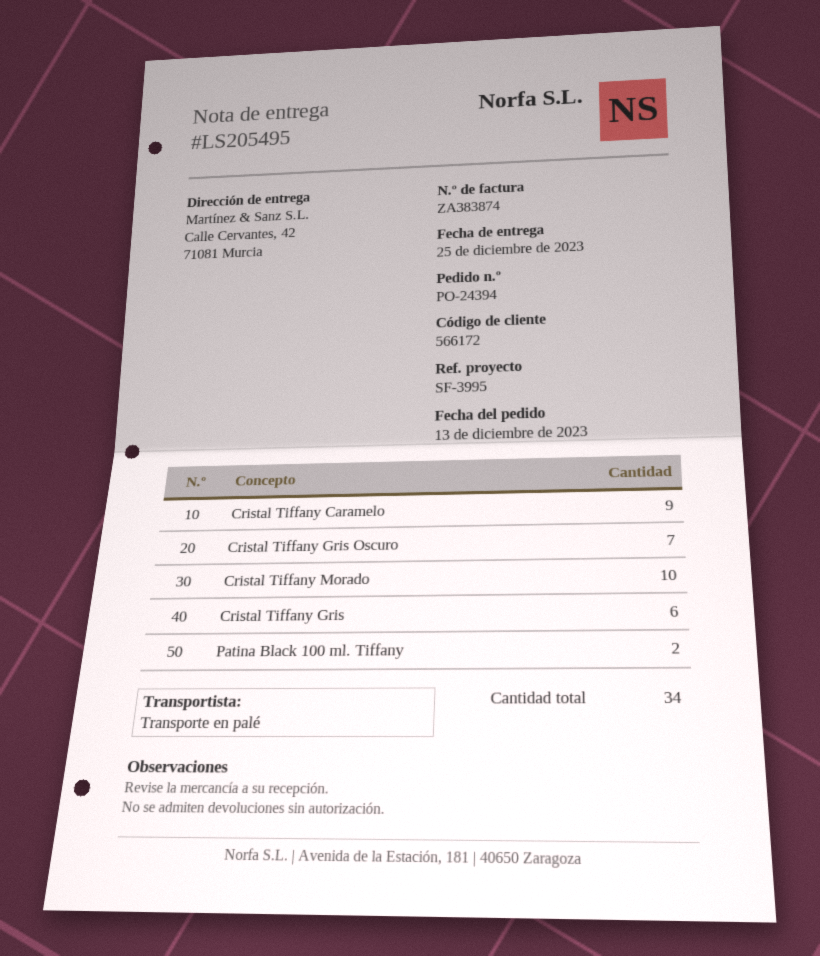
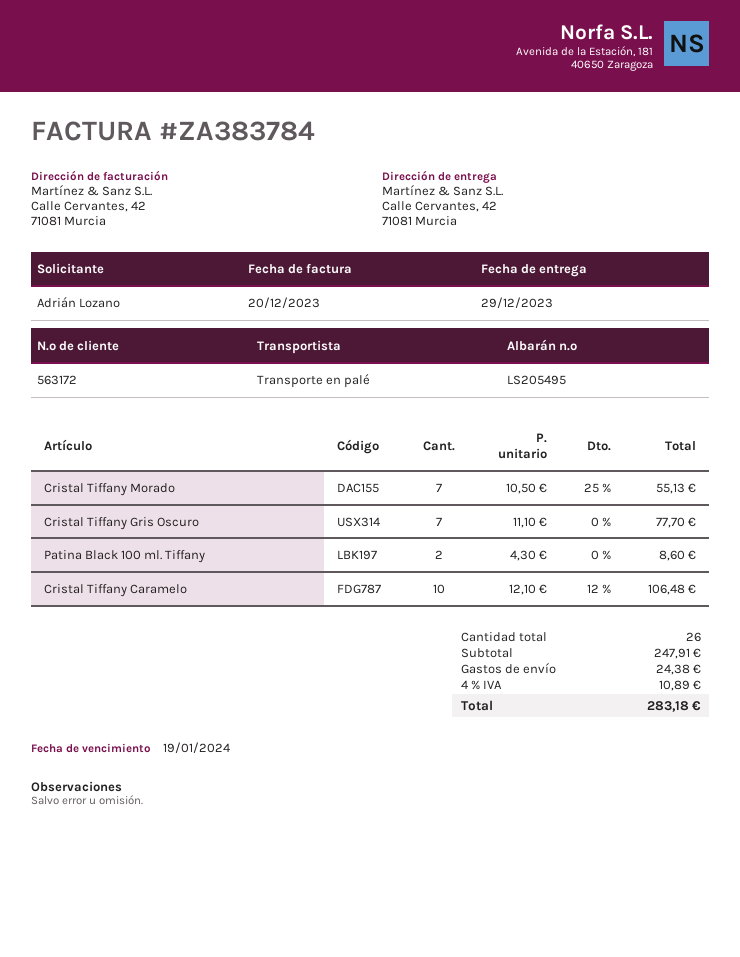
delivery date: 2023-12-25 -> 2023-12-29
invoice number: ZA383874 -> ZA383784
customer number: 566172 -> 563172
Cristal Tiffany Caramelo: 9 -> 10
Cristal Tiffany Morado: 10 -> 7
Cristal Tiffany Gris: 6 -> none
total quantity: 34 -> 26

